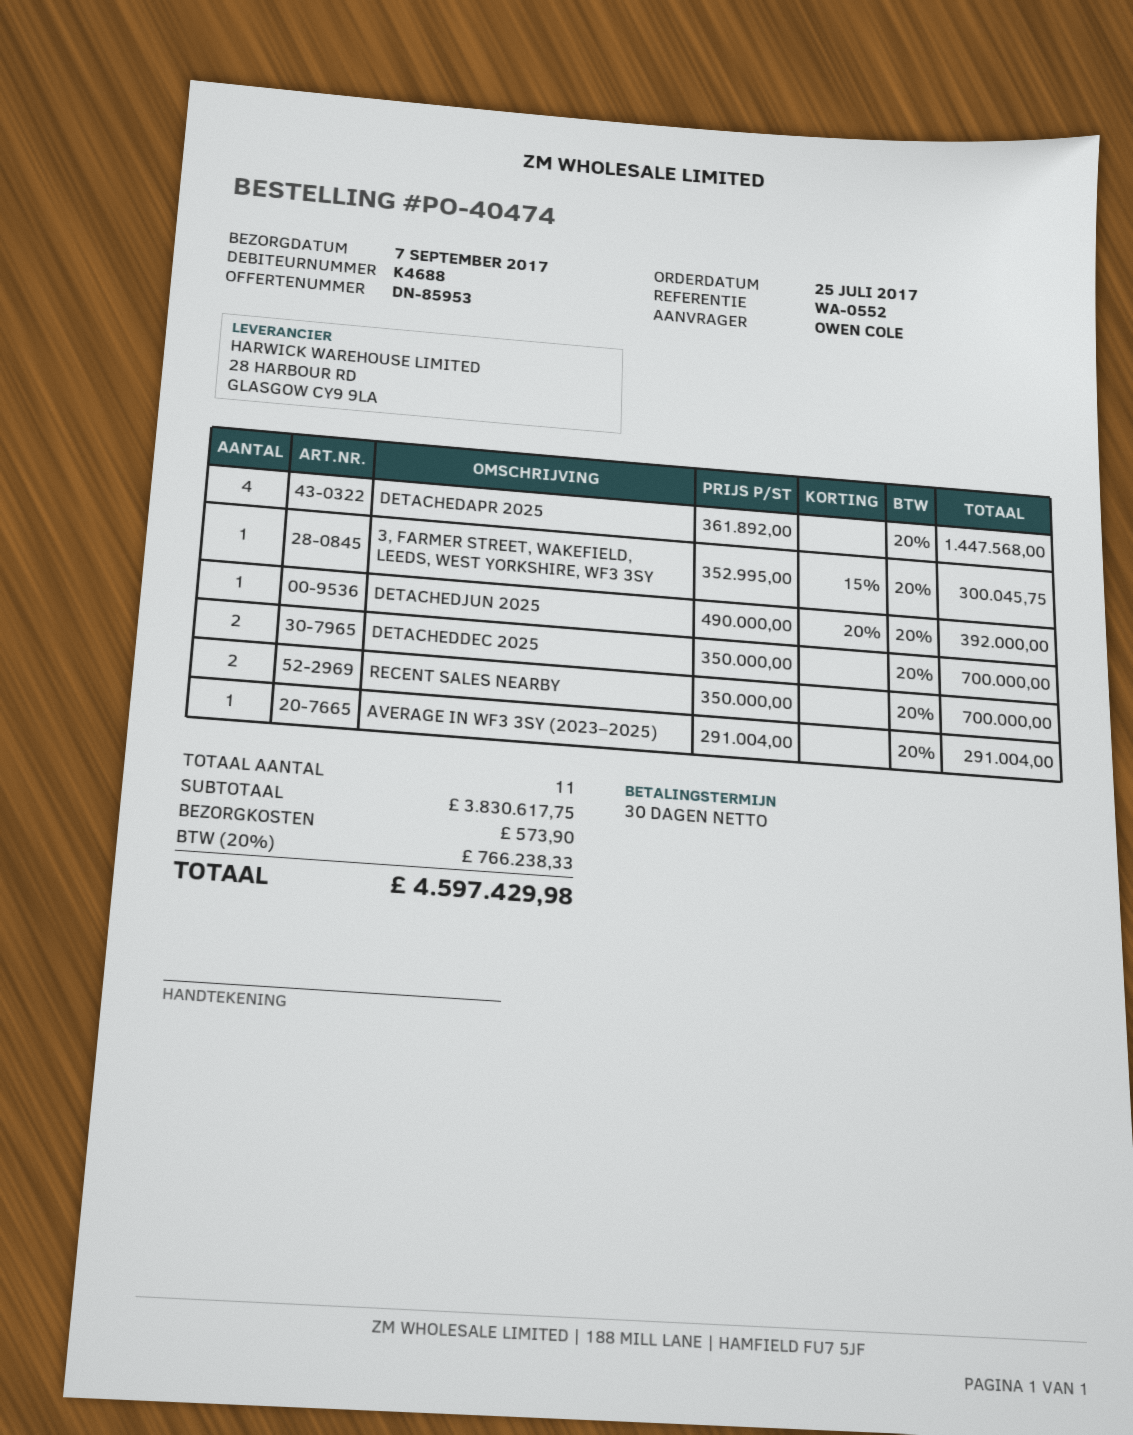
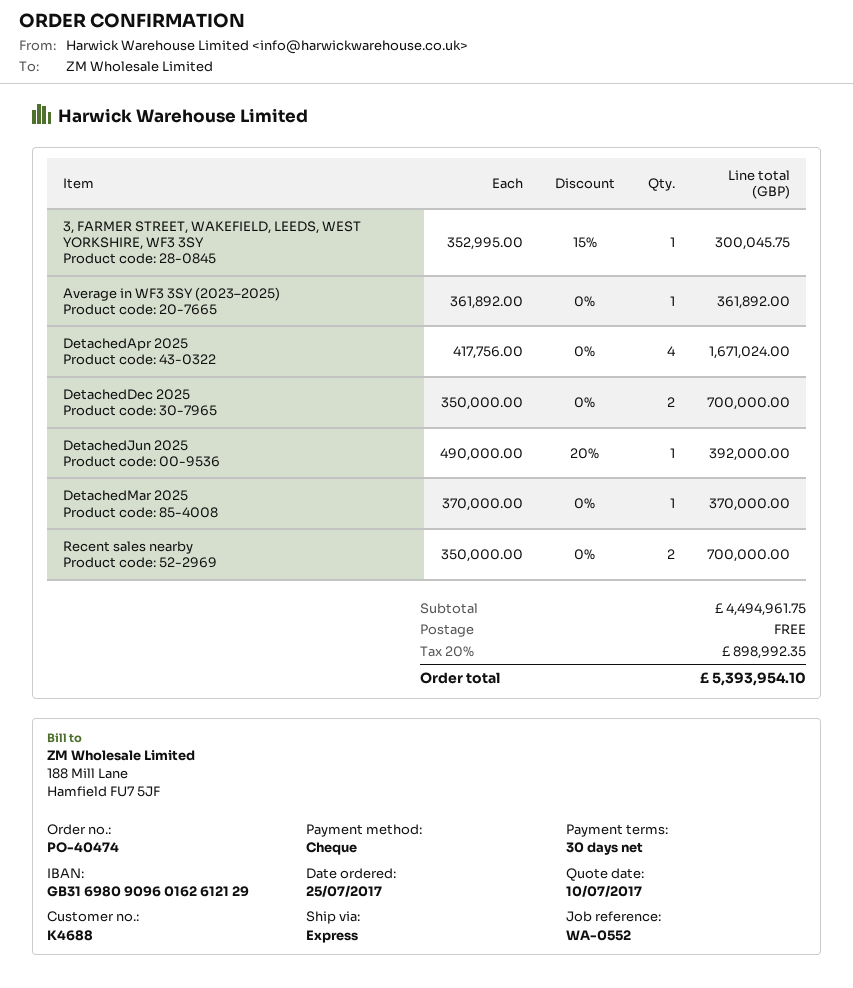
DETACHEDAPR 2025: 4 x 361892.00 = 1447568.00 -> 4 x 417756.00 = 1671024.00
AVERAGE IN WF3 3SY (2023–2025): 1 x 291004.00 = 291004.00 -> 1 x 361892.00 = 361892.00
DetachedMar 2025: none -> 1 x 370000.00 = 370000.00
subtotal: 3830617.75 -> 4494961.75
shipping: 573.90 -> 0.00
tax: 20% = 766238.33 -> 20% = 898992.35
total: 4597429.98 -> 5393954.10

